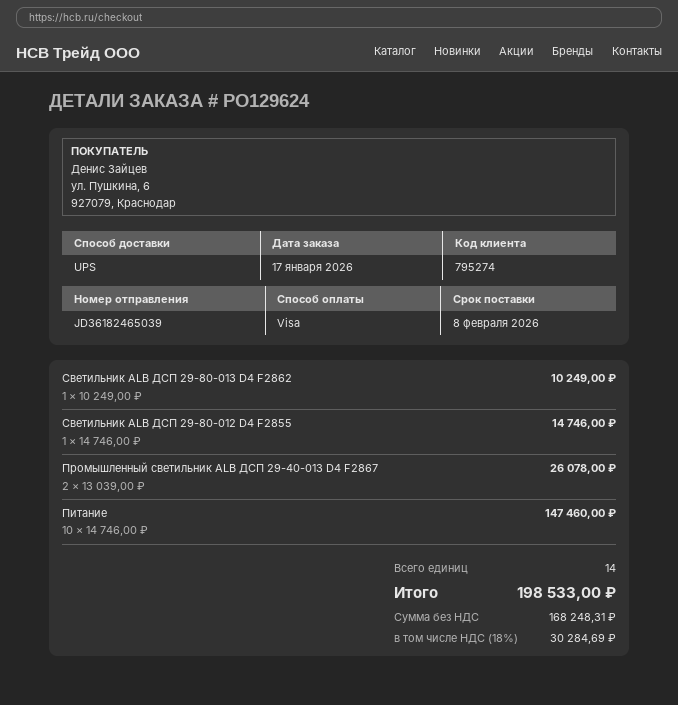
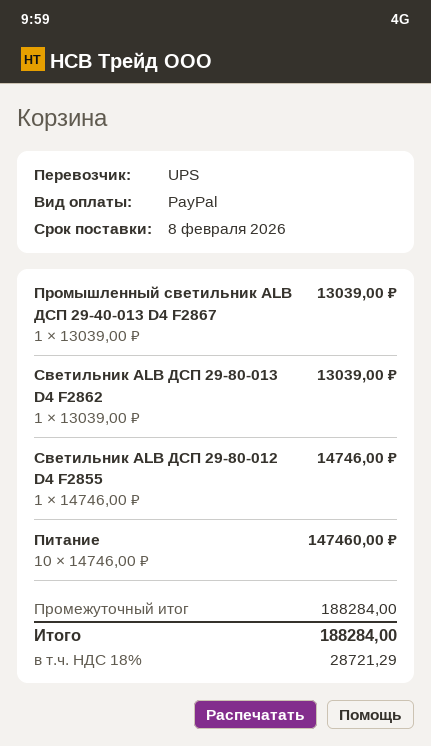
payment method: Visa -> PayPal
Светильник ALB ДСП 29-80-013 D4 F2862: 1 x 10249.00 = 10249.00 -> 1 x 13039.00 = 13039.00
Промышленный светильник ALB ДСП 29-40-013 D4 F2867: 2 x 13039.00 = 26078.00 -> 1 x 13039.00 = 13039.00
tax: 18% = 30284.69 -> 18% = 28721.29
total: 198533.00 -> 188284.00

